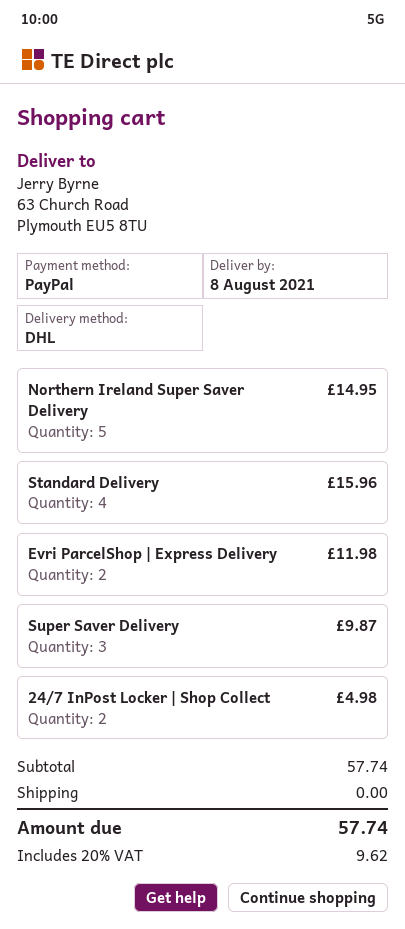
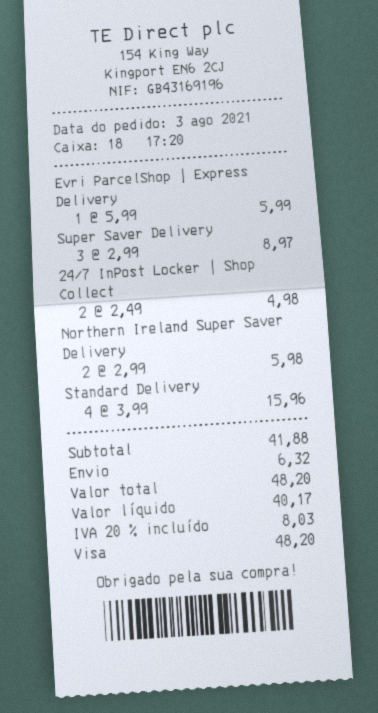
payment method: PayPal -> Visa
Northern Ireland Super Saver Delivery: 5 for 14.95 -> 2 for 5.98
Evri ParcelShop | Express Delivery: 2 for 11.98 -> 1 for 5.99
Super Saver Delivery: 3 for 9.87 -> 3 for 8.97
subtotal: 57.74 -> 41.88
shipping: 0.00 -> 6.32
tax: 20% = 9.62 -> 20% = 8.03
total: 57.74 -> 48.20

